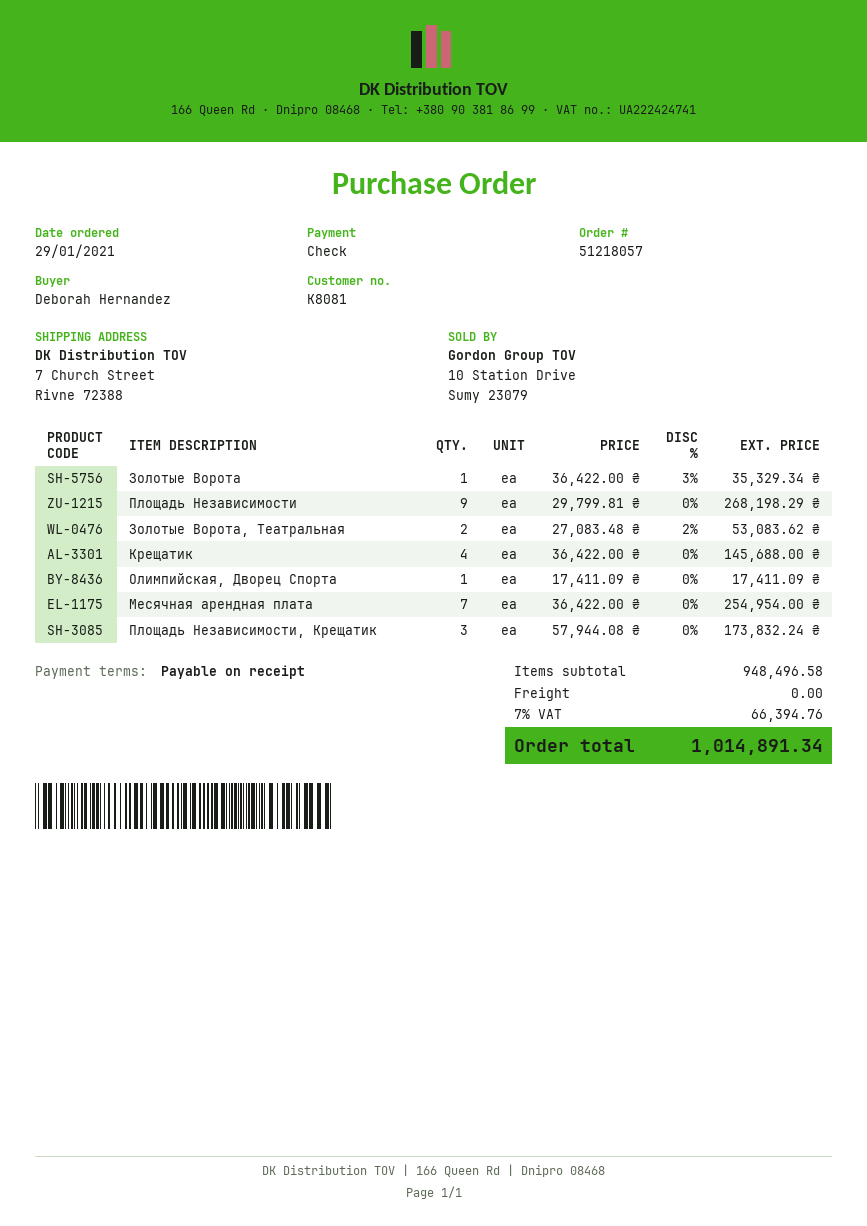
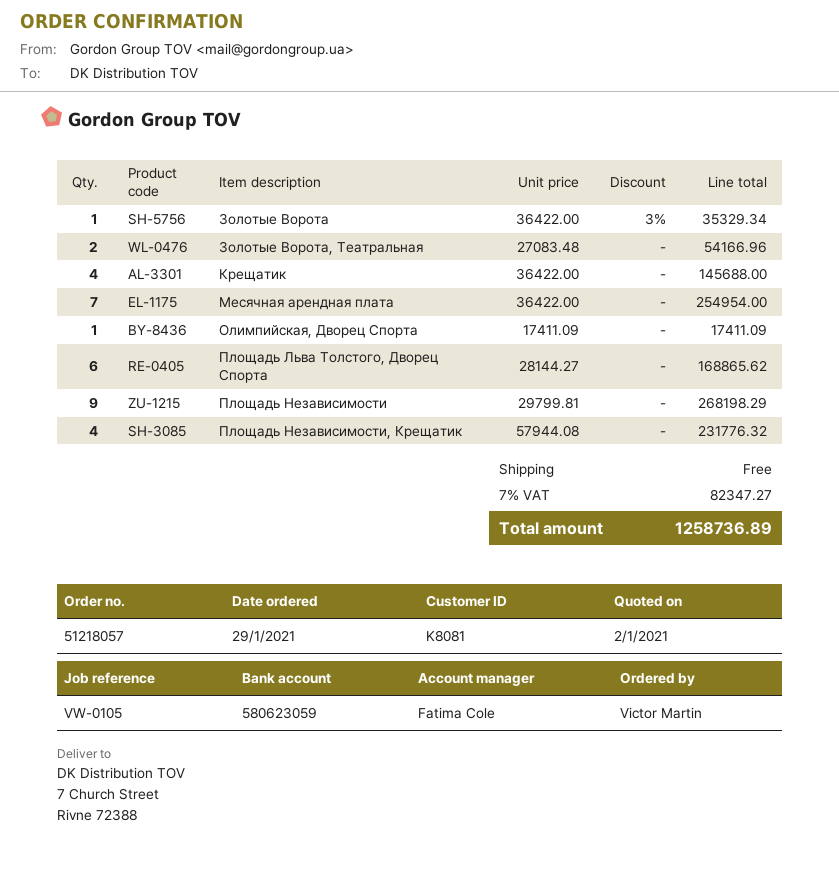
ordered by: Deborah Hernandez -> Victor Martin
Золотые Ворота, Театральная: 2 x 27083.48 - 2% = 53083.62 -> 2 x 27083.48 = 54166.96
Площадь Независимости, Крещатик: 3 x 57944.08 = 173832.24 -> 4 x 57944.08 = 231776.32
Площадь Льва Толстого, Дворец Спорта: none -> 6 x 28144.27 = 168865.62
tax: 7% = 66394.76 -> 7% = 82347.27
total: 1014891.34 -> 1258736.89

